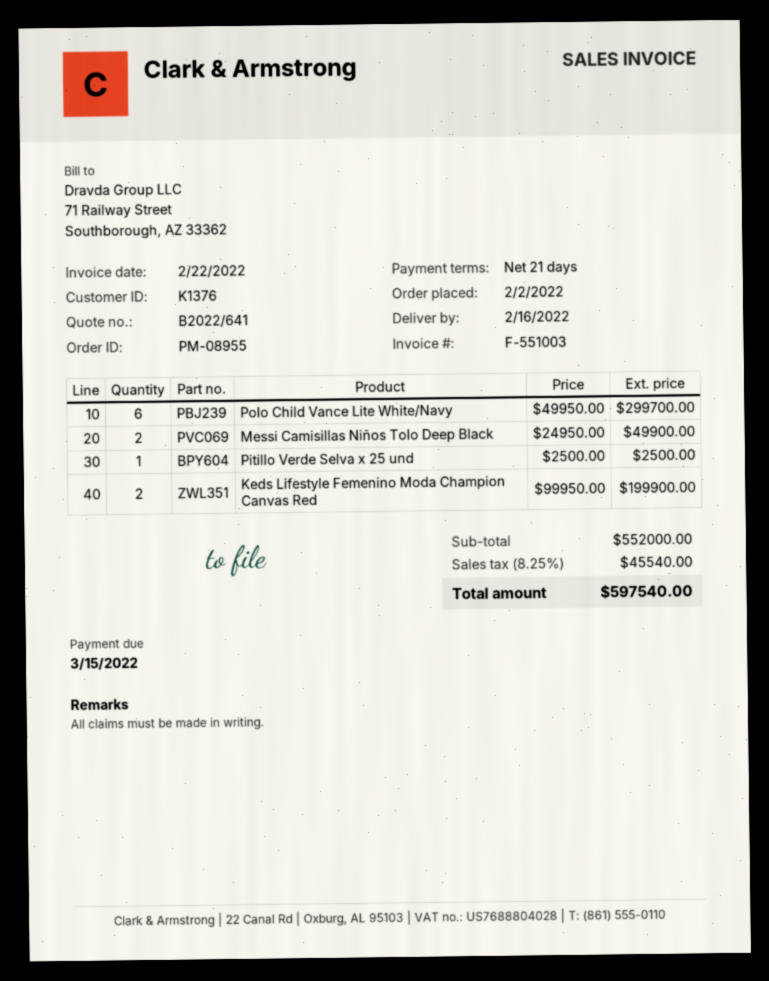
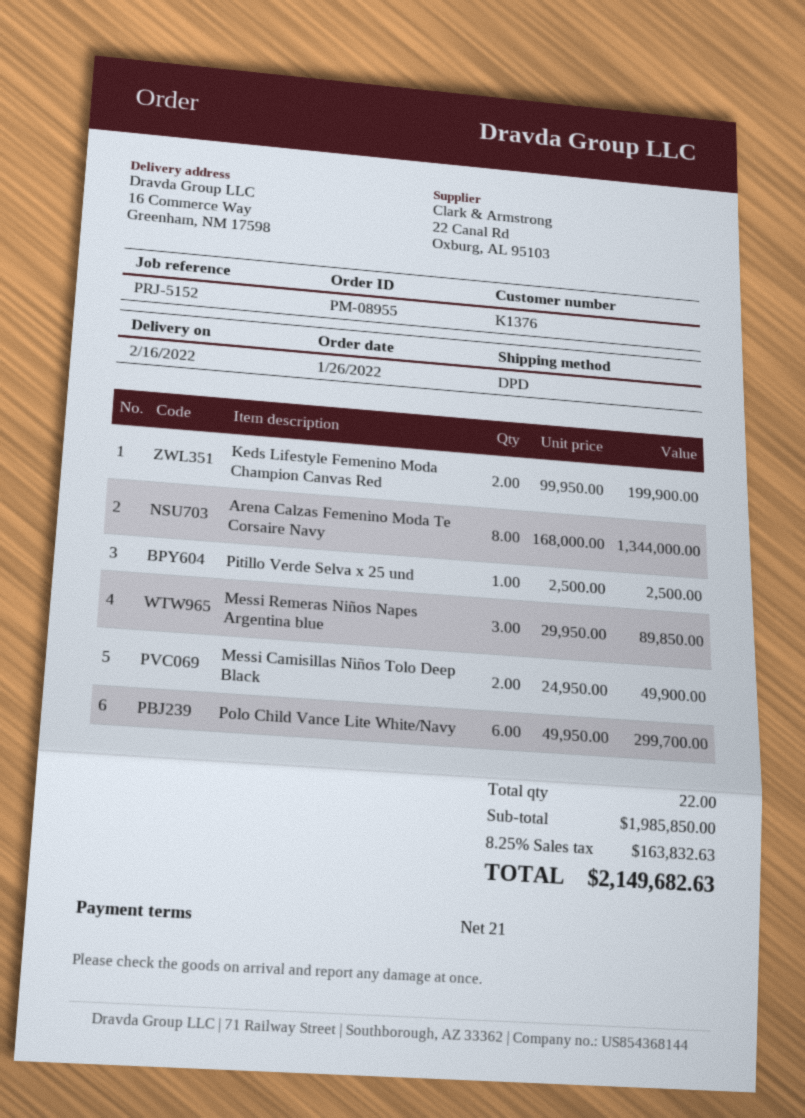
order date: 2022-02-02 -> 2022-01-26
Arena Calzas Femenino Moda Te Corsaire Navy: none -> 8 x 168000.00 = 1344000.00
Messi Remeras Niños Napes Argentina blue: none -> 3 x 29950.00 = 89850.00
subtotal: 552000.00 -> 1985850.00
tax: 8.25% = 45540.00 -> 8.25% = 163832.63
total: 597540.00 -> 2149682.63

